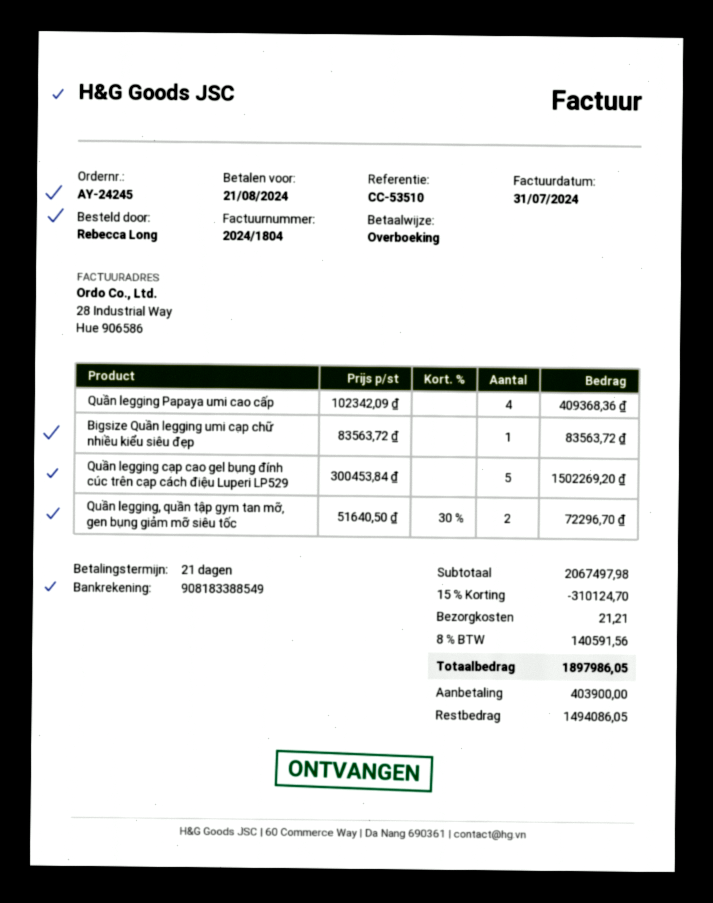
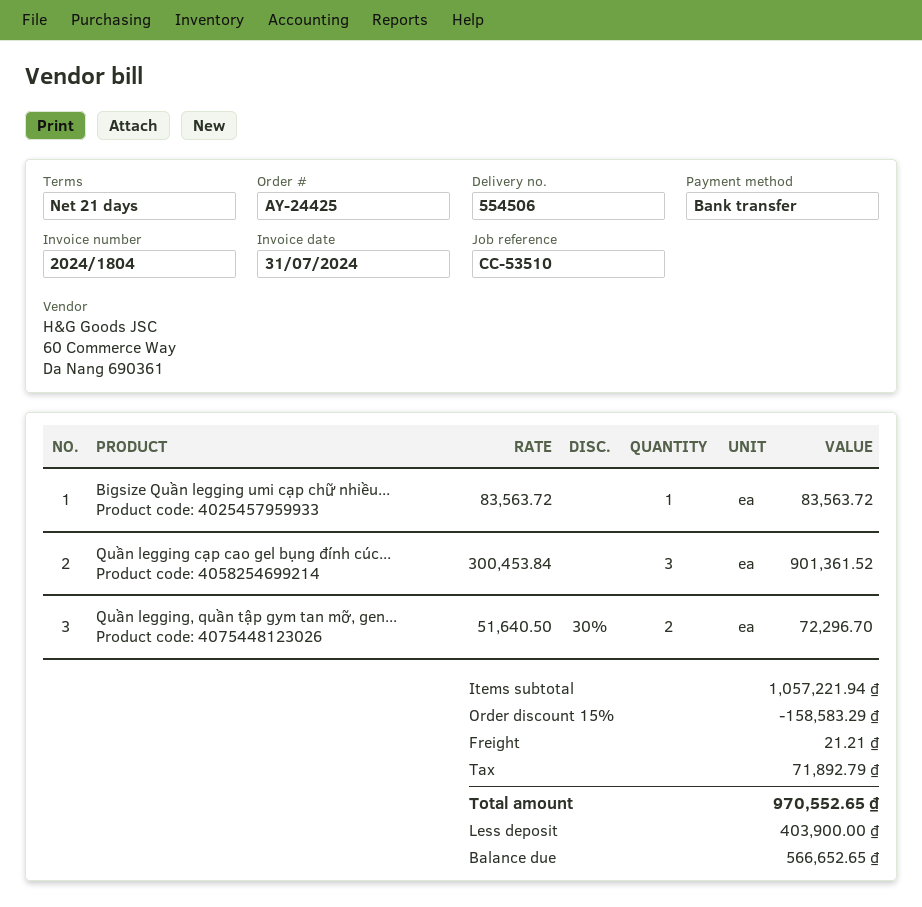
order number: AY-24245 -> AY-24425
Quần legging Papaya umi cao cấp: 4 x 102342.09 = 409368.36 -> none
Quần legging cạp cao gel bụng đính cúc trên cạp cách điệu Luperi LP529: 5 x 300453.84 = 1502269.20 -> 3 x 300453.84 = 901361.52
subtotal: 2067497.98 -> 1057221.94
discount: 15% = 310124.70 -> 15% = 158583.29
tax: 140591.56 -> 71892.79
total: 1897986.05 -> 970552.65
balance: 1494086.05 -> 566652.65

